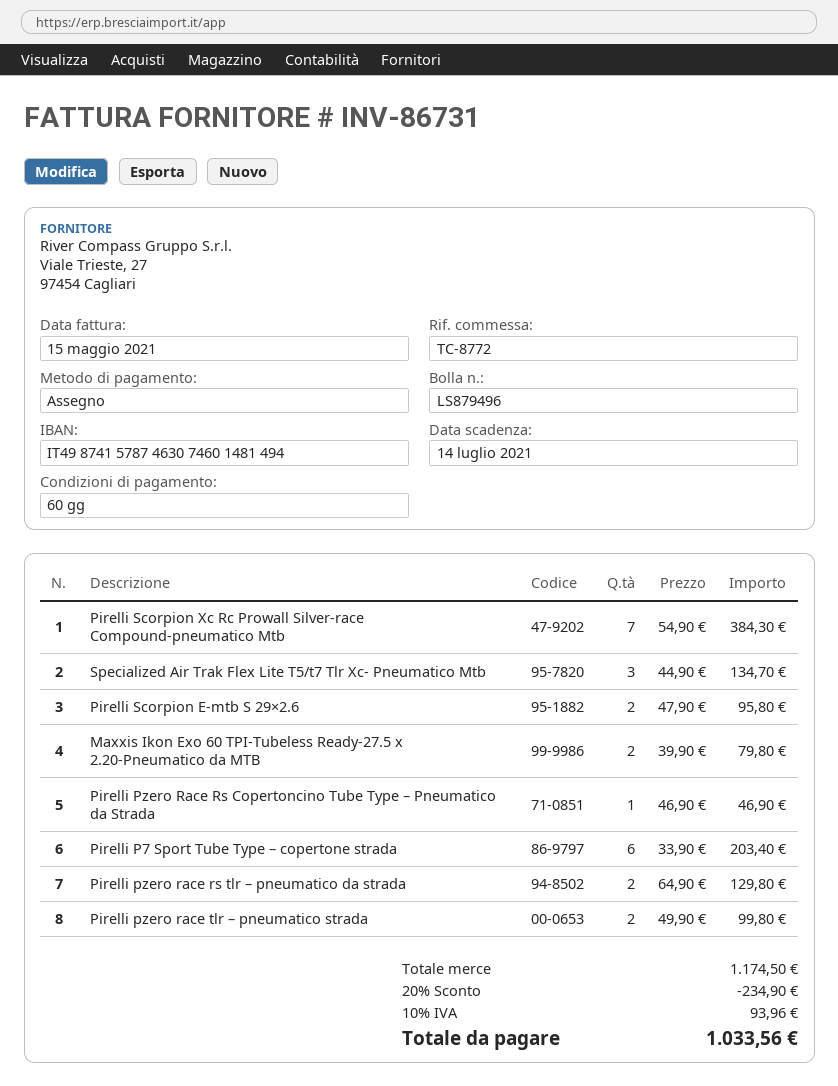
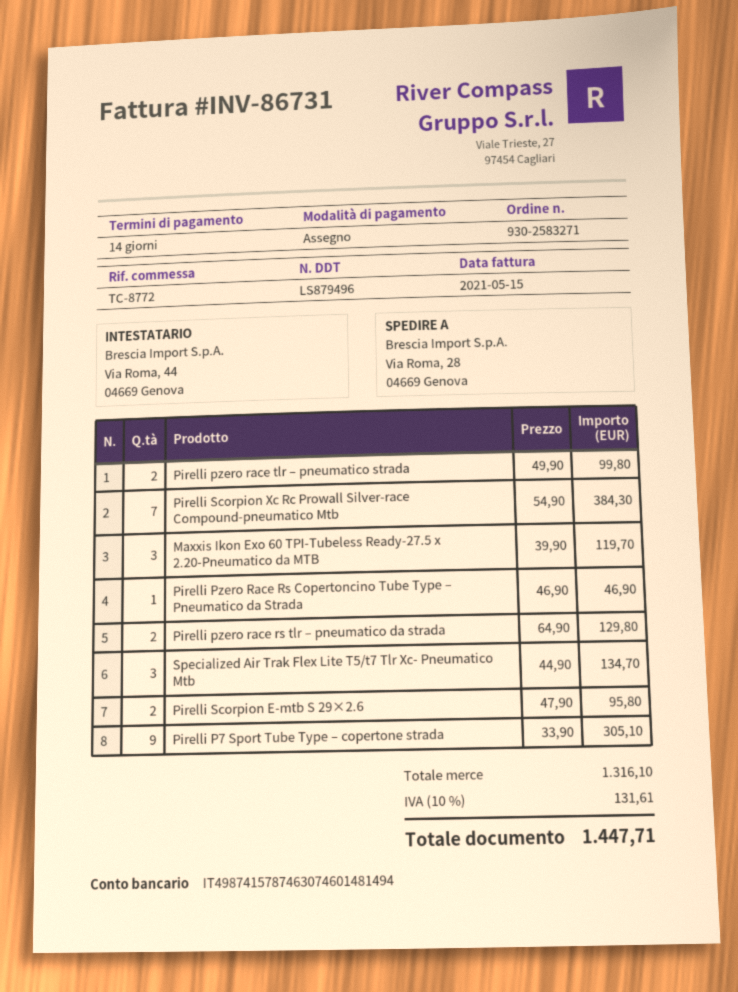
payment terms: 60 days -> 14 days
Maxxis Ikon Exo 60 TPI-Tubeless Ready-27.5 x 2.20-Pneumatico da MTB: 2 x 39.90 = 79.80 -> 3 x 39.90 = 119.70
Pirelli P7 Sport Tube Type – copertone strada: 6 x 33.90 = 203.40 -> 9 x 33.90 = 305.10
subtotal: 1174.50 -> 1316.10
discount: 20% = 234.90 -> none
tax: 10% = 93.96 -> 10% = 131.61
total: 1033.56 -> 1447.71

